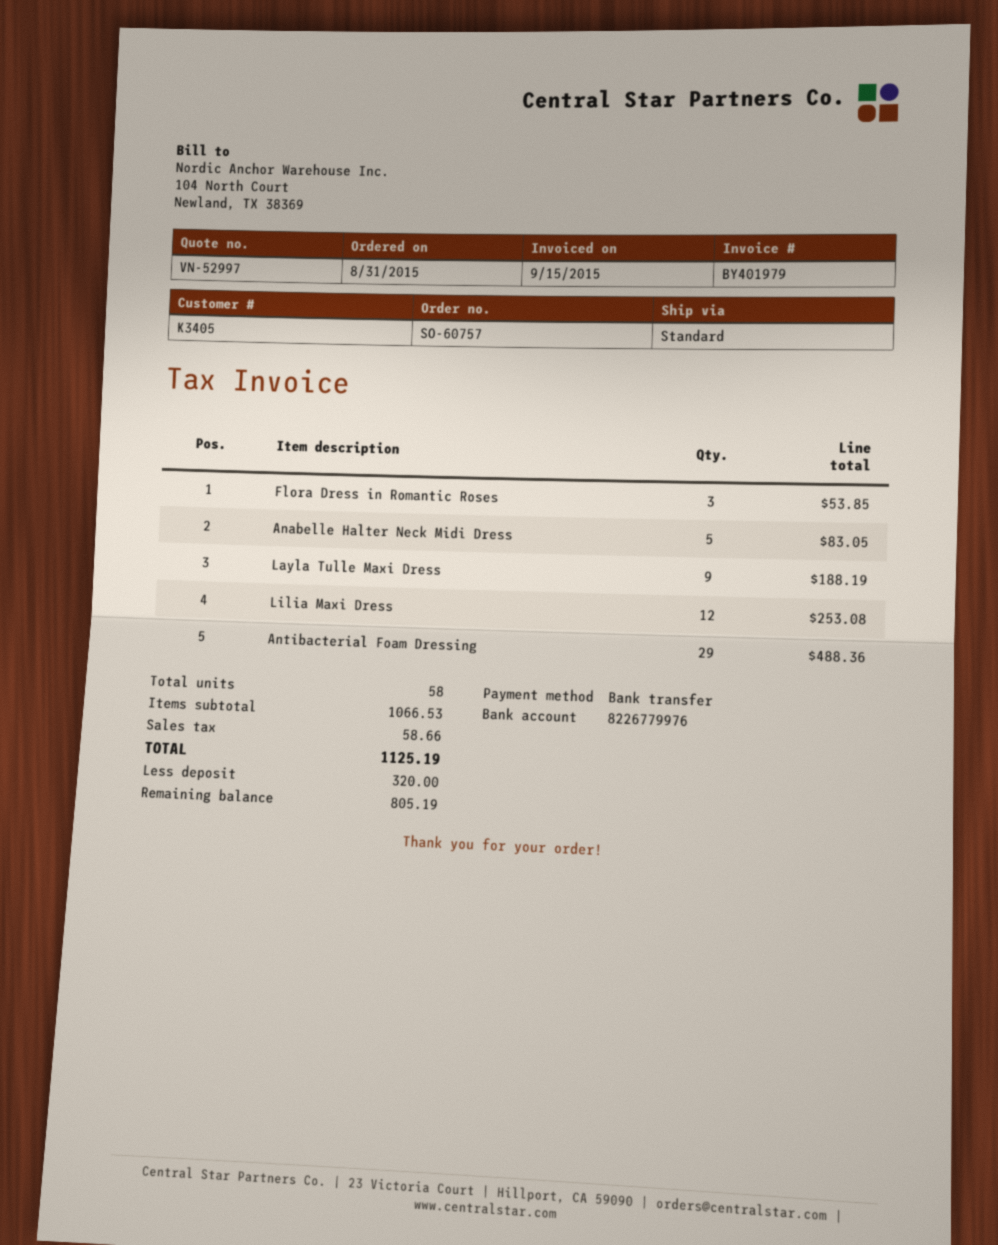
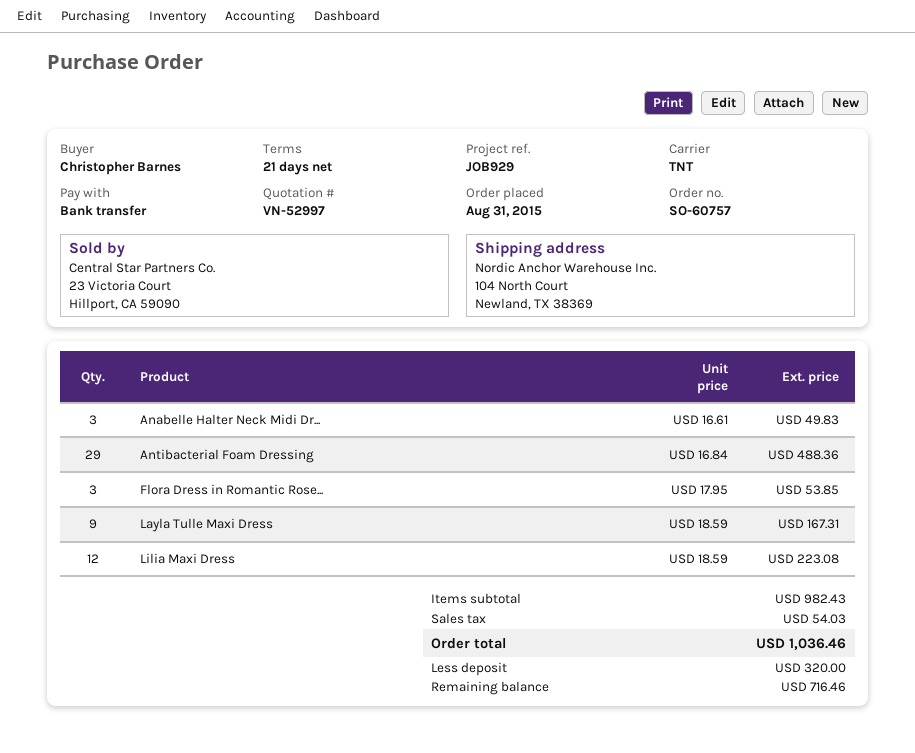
shipping method: standard -> TNT
Anabelle Halter Neck Midi Dress: 5 for 83.05 -> 3 for 49.83
Layla Tulle Maxi Dress: 9 for 188.19 -> 9 for 167.31
Lilia Maxi Dress: 12 for 253.08 -> 12 for 223.08
subtotal: 1066.53 -> 982.43
tax: 58.66 -> 54.03
total: 1125.19 -> 1036.46
balance: 805.19 -> 716.46

